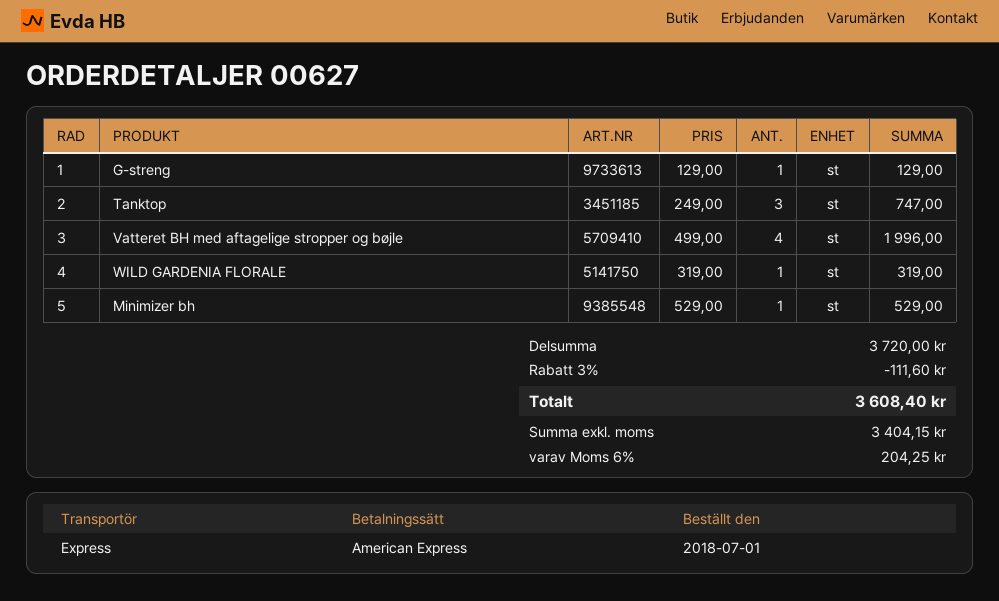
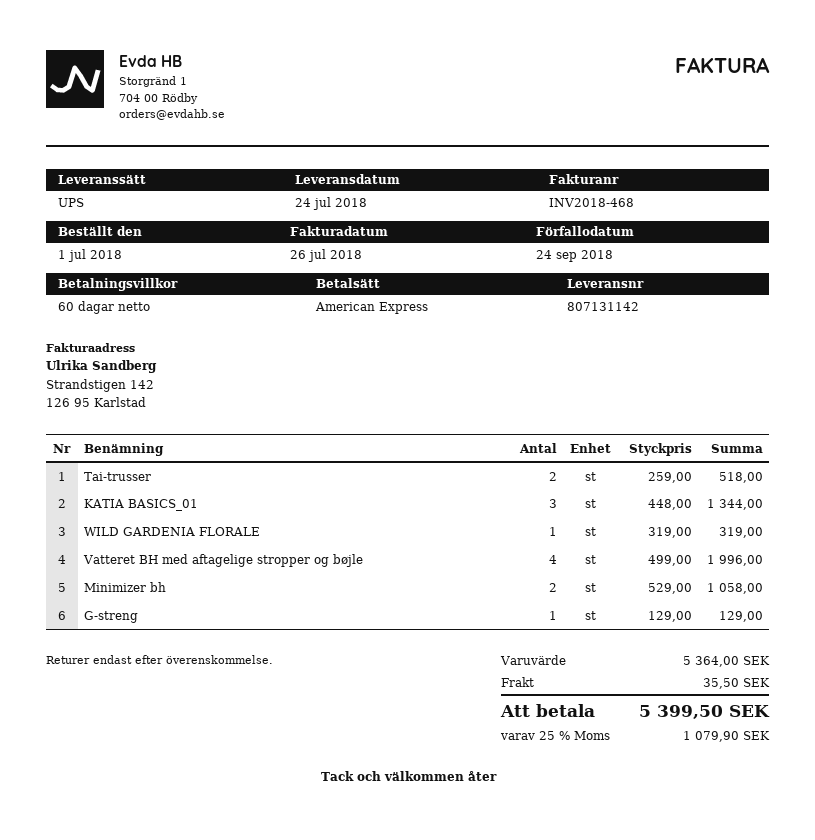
shipping method: express -> UPS
Tanktop: 3 x 249.00 = 747.00 -> none
Minimizer bh: 1 x 529.00 = 529.00 -> 2 x 529.00 = 1058.00
Tai-trusser: none -> 2 x 259.00 = 518.00
KATIA BASICS_01: none -> 3 x 448.00 = 1344.00
subtotal: 3720.00 -> 5364.00
discount: 3% = 111.60 -> none
shipping: none -> 35.50
tax: 6% = 204.25 -> 25% = 1079.90
total: 3608.40 -> 5399.50

